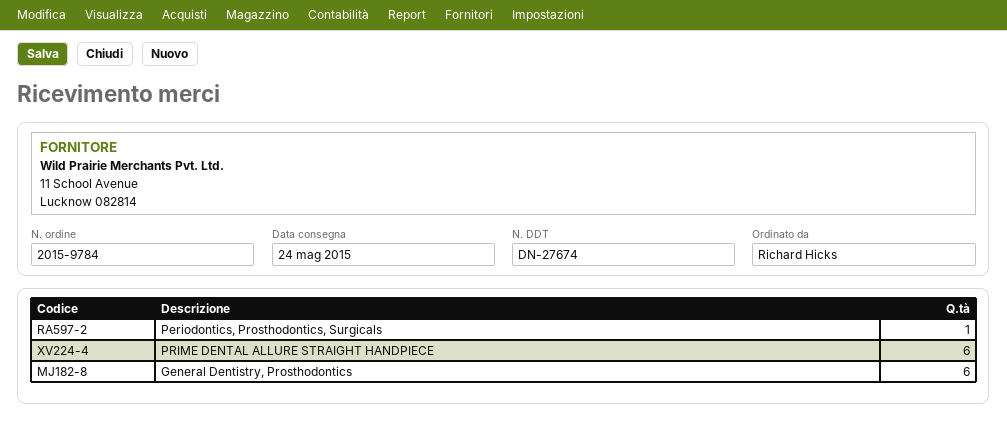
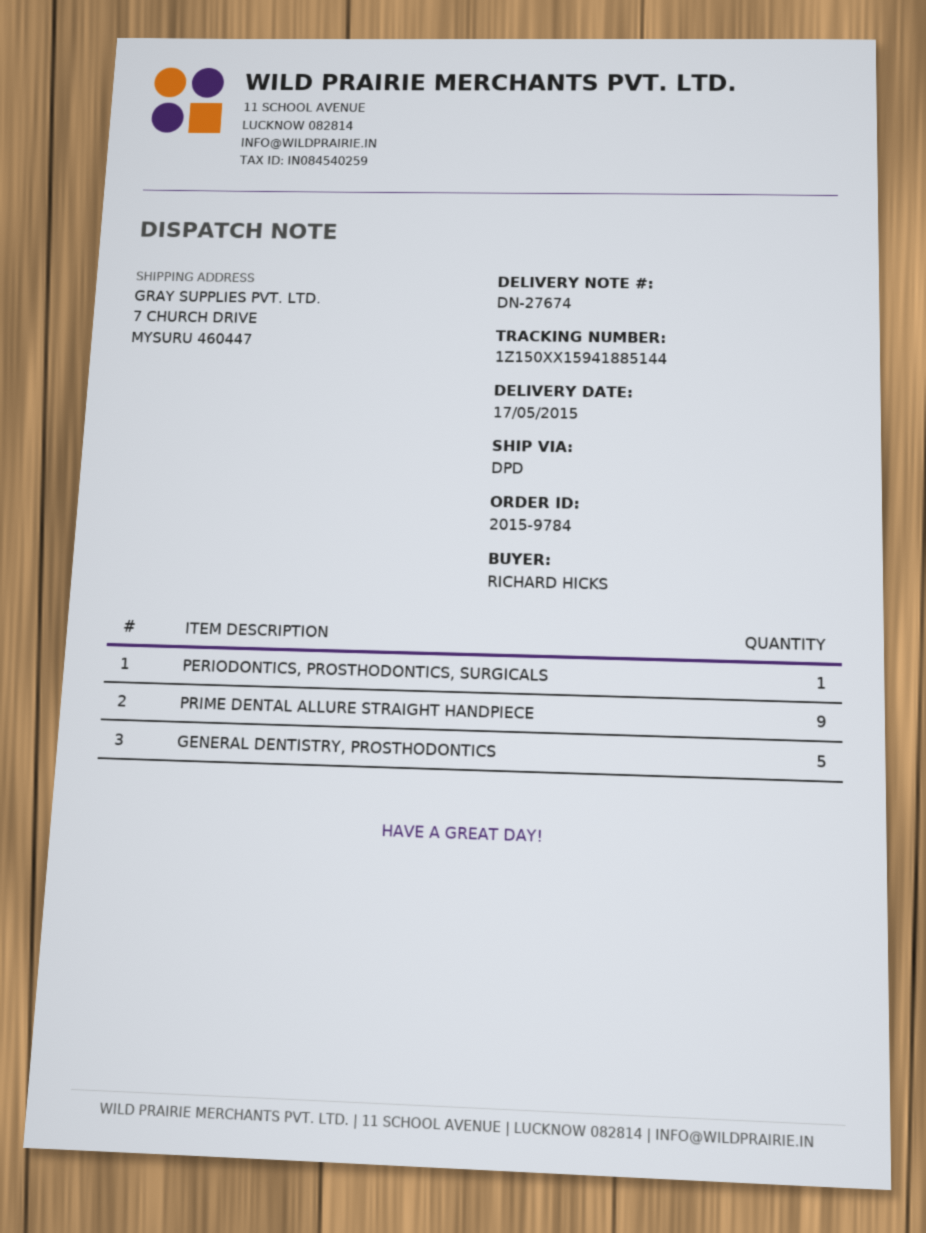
delivery date: 2015-05-24 -> 2015-05-17
PRIME DENTAL ALLURE STRAIGHT HANDPIECE: 6 -> 9
General Dentistry, Prosthodontics: 6 -> 5

